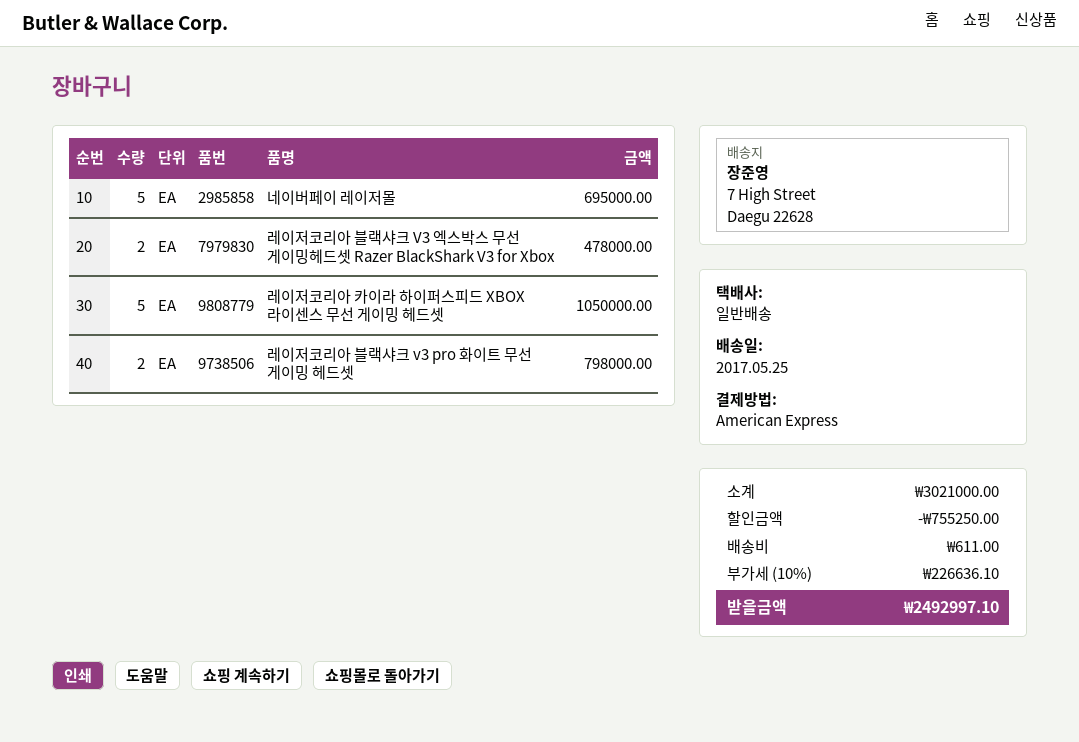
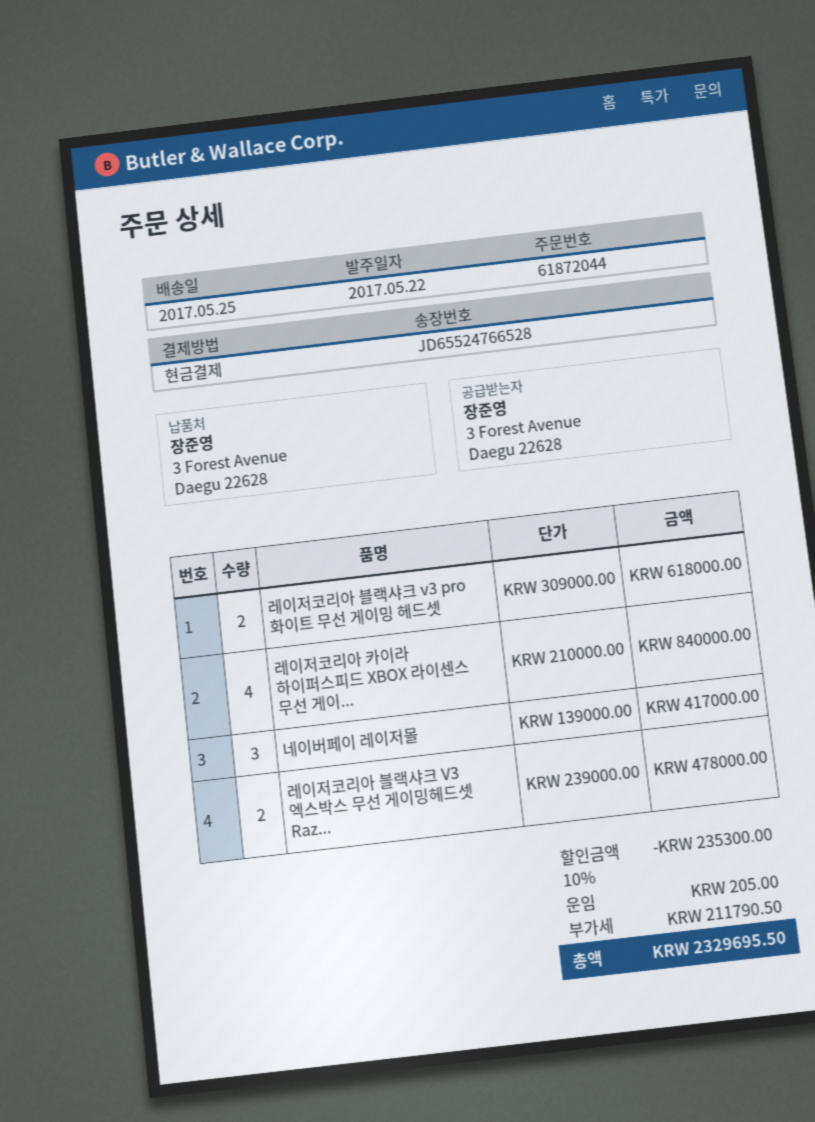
payment method: American Express -> cash
ship to: 7 High Street, Daegu 22628 -> 3 Forest Avenue, Daegu 22628
네이버페이 레이저몰: 5 for 695000.00 -> 3 for 417000.00
레이저코리아 카이라 하이퍼스피드 XBOX 라이센스 무선 게이밍 헤드셋: 5 for 1050000.00 -> 4 for 840000.00
레이저코리아 블랙샤크 v3 pro 화이트 무선 게이밍 헤드셋: 2 for 798000.00 -> 2 for 618000.00
discount: 755250.00 -> 235300.00
shipping: 611.00 -> 205.00
tax: 226636.10 -> 211790.50
total: 2492997.10 -> 2329695.50

